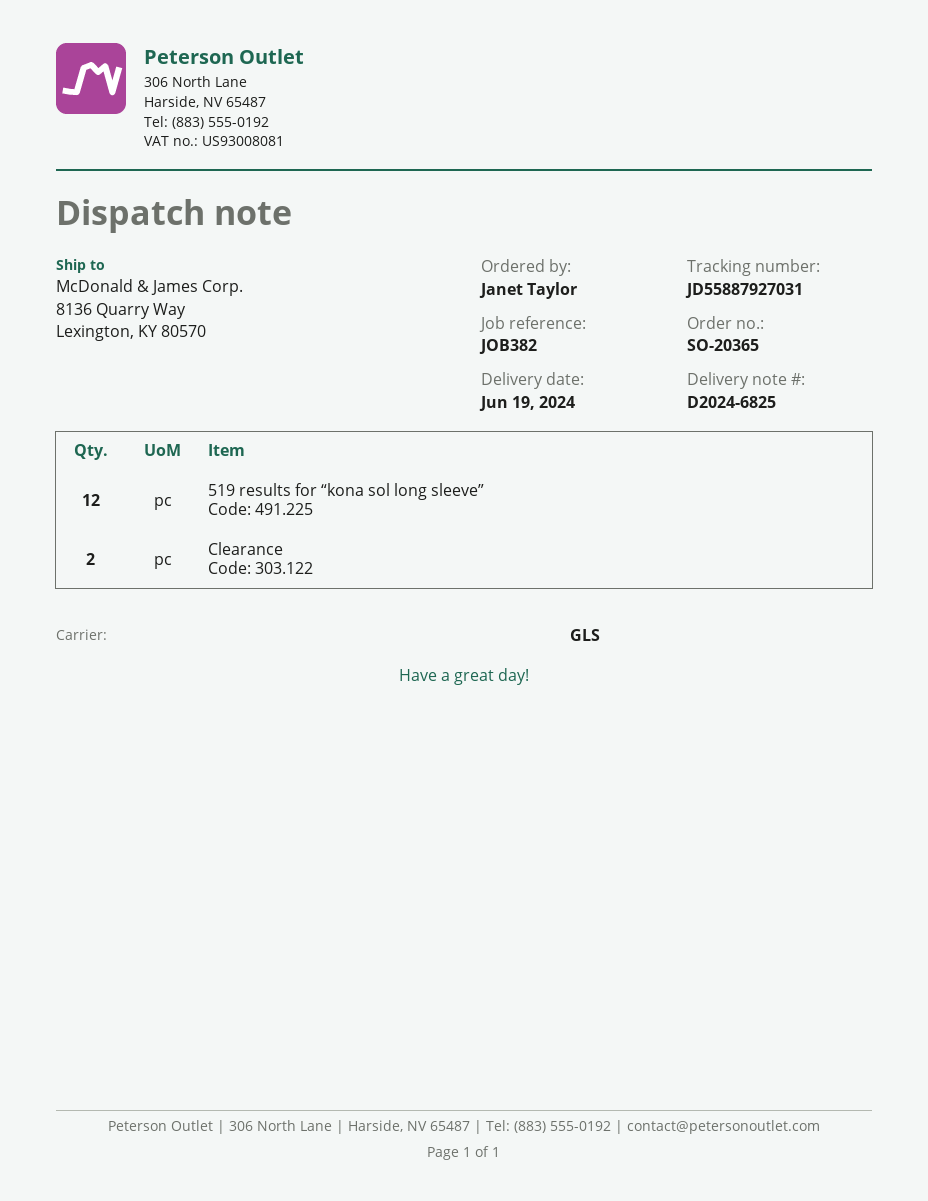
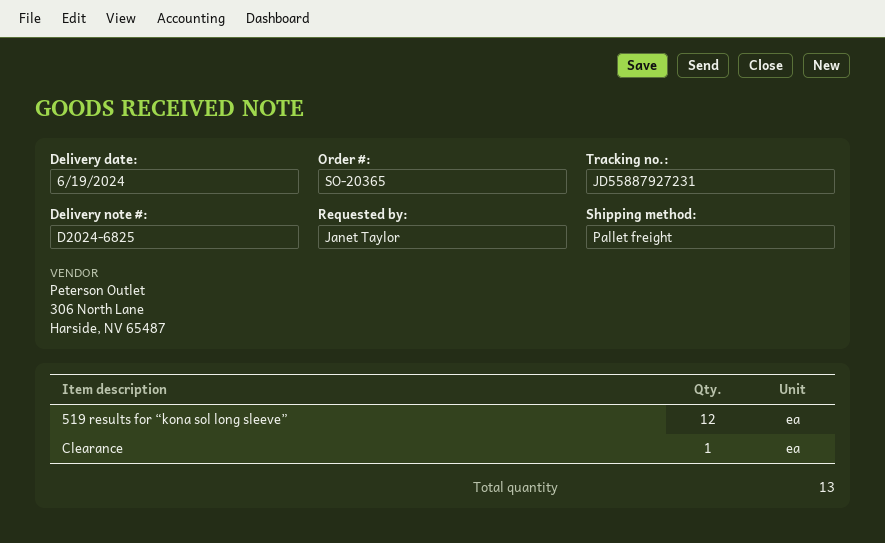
shipping method: GLS -> pallet freight
tracking number: JD55887927031 -> JD55887927231
Clearance: 2 -> 1

